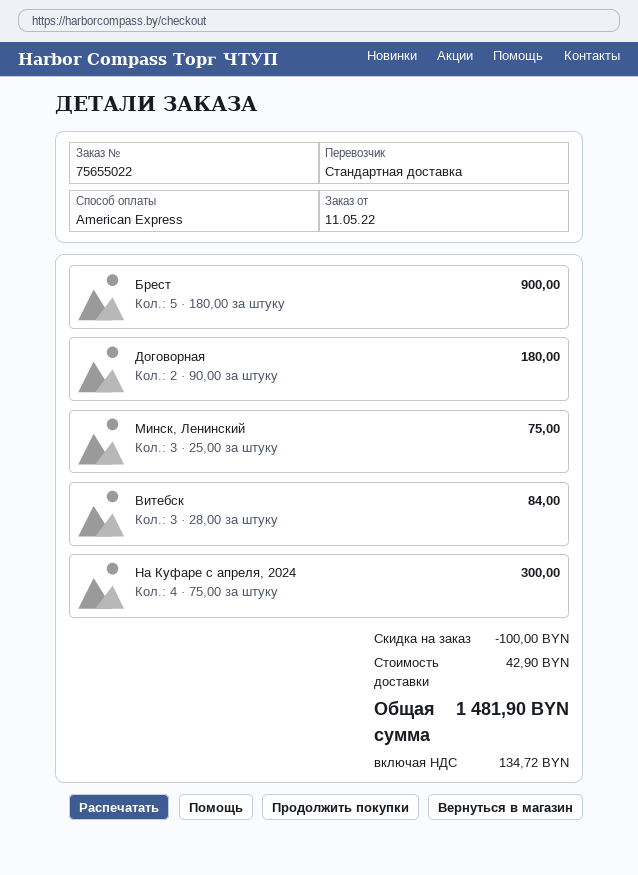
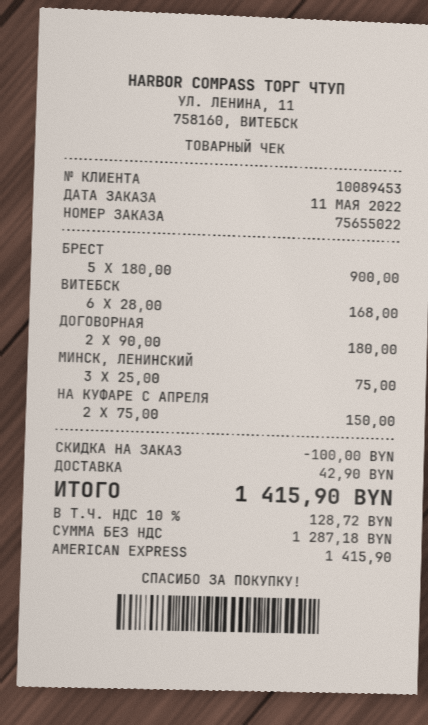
Витебск: 3 x 28.00 = 84.00 -> 6 x 28.00 = 168.00
На Куфаре с апреля, 2024: 4 x 75.00 = 300.00 -> 2 x 75.00 = 150.00
tax: 134.72 -> 128.72
total: 1481.90 -> 1415.90

